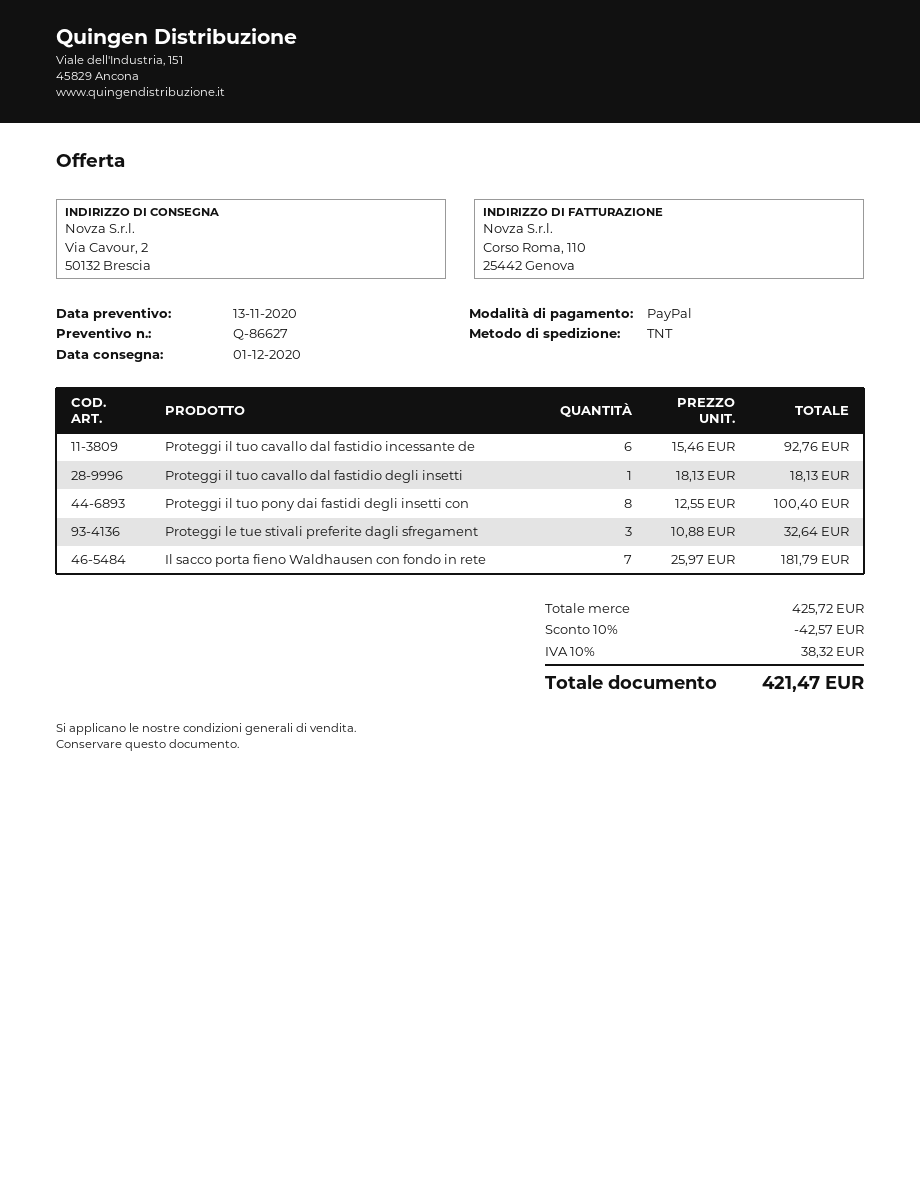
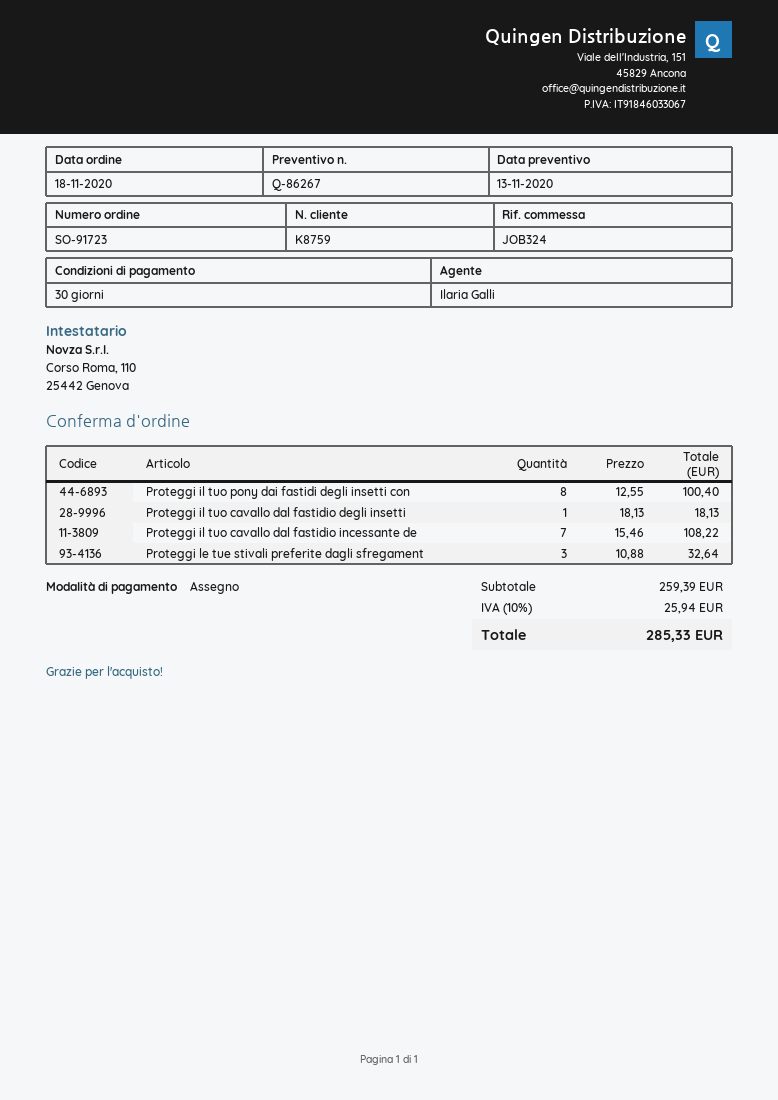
quote number: Q-86627 -> Q-86267
payment method: PayPal -> cheque
Proteggi il tuo cavallo dal fastidio incessante de: 6 x 15.46 = 92.76 -> 7 x 15.46 = 108.22
Il sacco porta fieno Waldhausen con fondo in rete: 7 x 25.97 = 181.79 -> none
subtotal: 425.72 -> 259.39
discount: 10% = 42.57 -> none
tax: 10% = 38.32 -> 10% = 25.94
total: 421.47 -> 285.33

